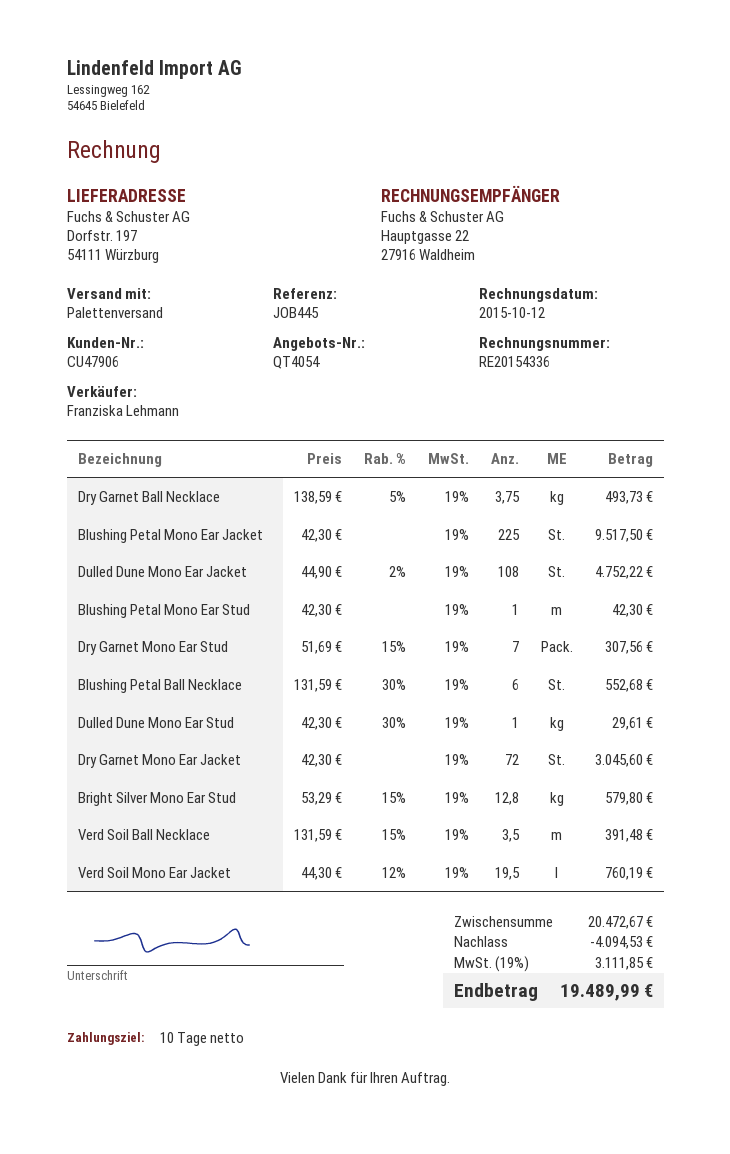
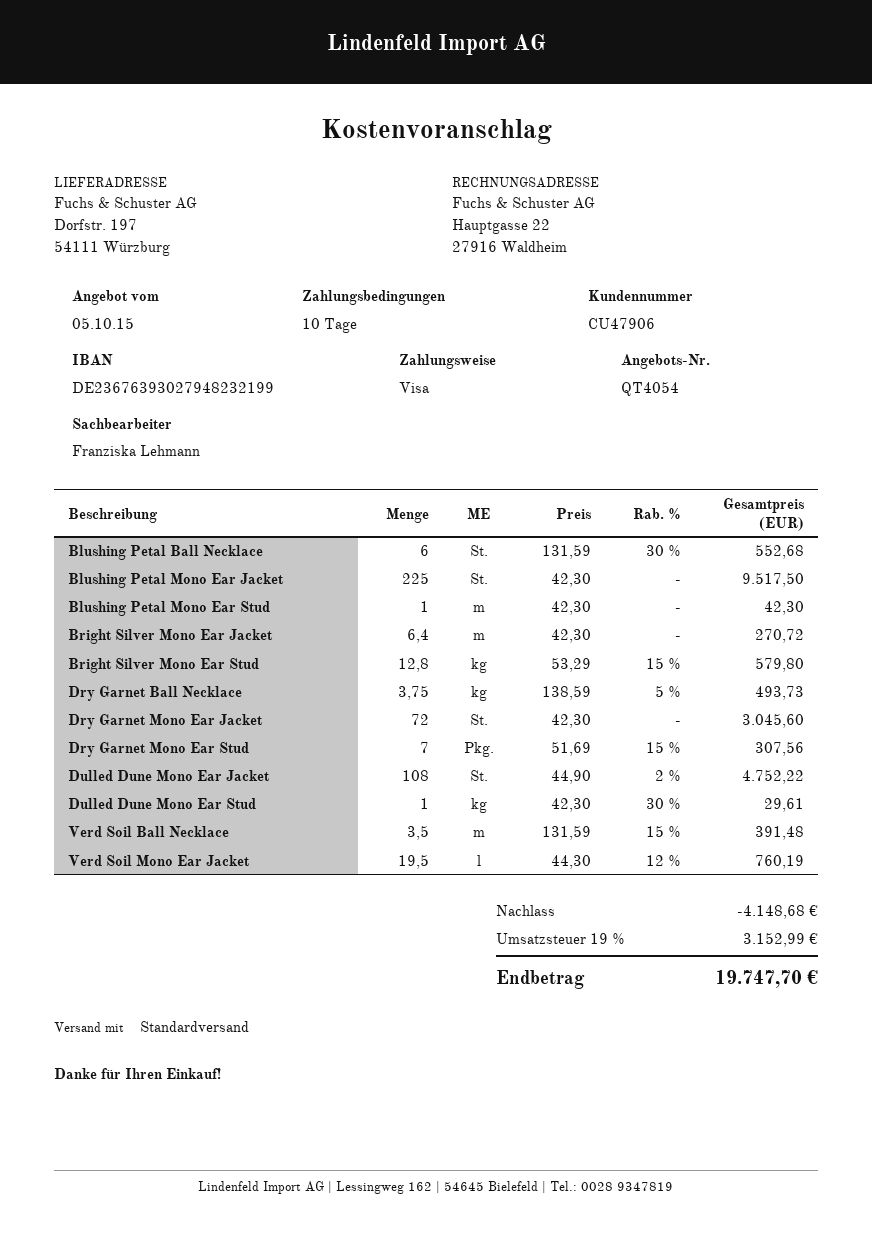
shipping method: pallet freight -> standard
Bright Silver Mono Ear Jacket: none -> 6.4 x 42.30 = 270.72
discount: 4094.53 -> 4148.68
tax: 19% = 3111.85 -> 19% = 3152.99
total: 19489.99 -> 19747.70

